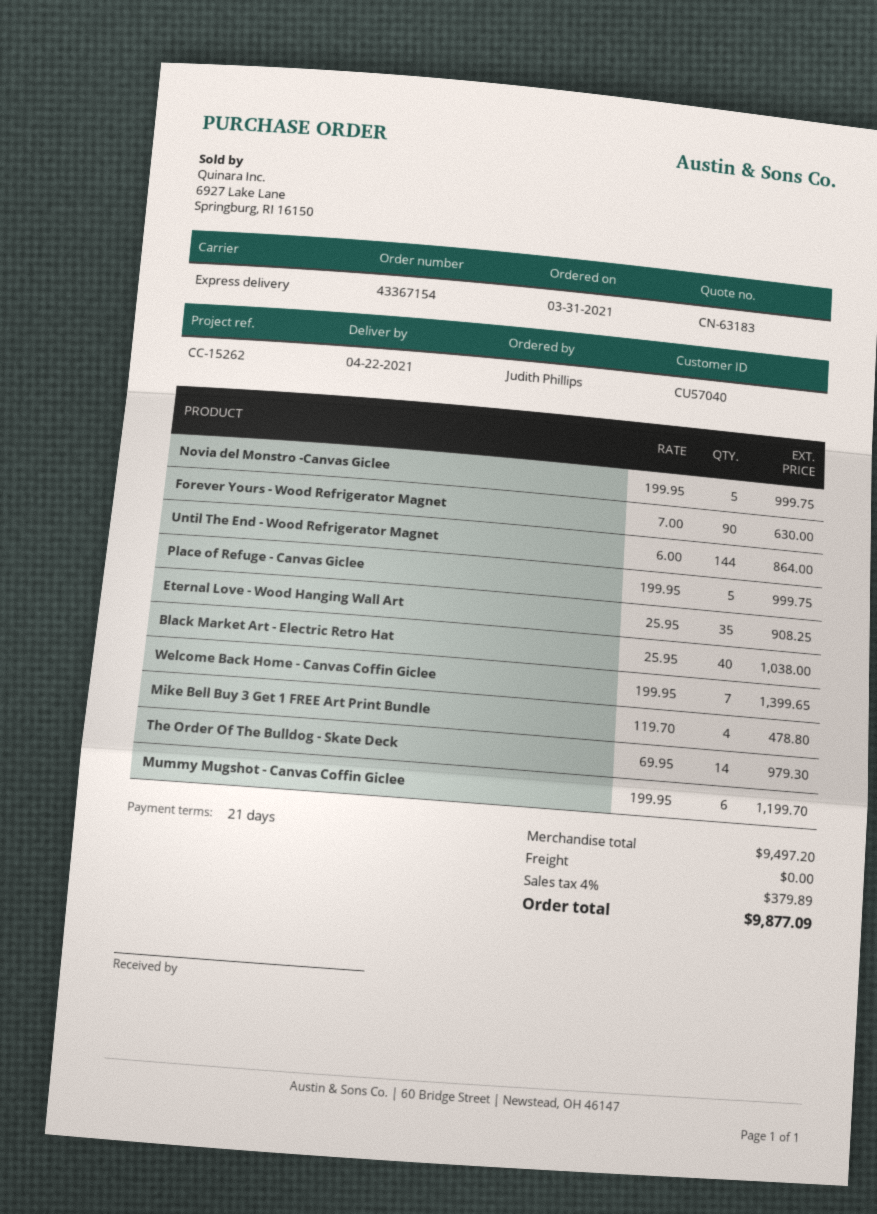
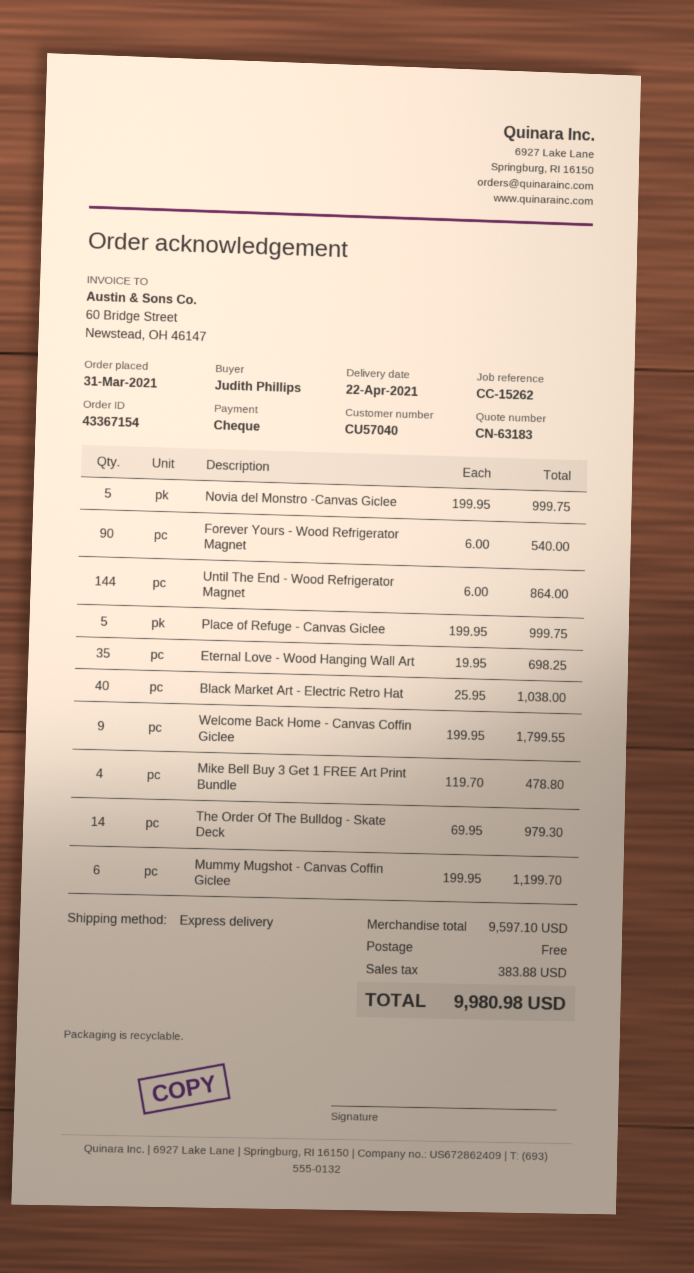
Forever Yours - Wood Refrigerator Magnet: 90 x 7.00 = 630.00 -> 90 x 6.00 = 540.00
Eternal Love - Wood Hanging Wall Art: 35 x 25.95 = 908.25 -> 35 x 19.95 = 698.25
Welcome Back Home - Canvas Coffin Giclee: 7 x 199.95 = 1399.65 -> 9 x 199.95 = 1799.55
subtotal: 9497.20 -> 9597.10
tax: 379.89 -> 383.88
total: 9877.09 -> 9980.98

